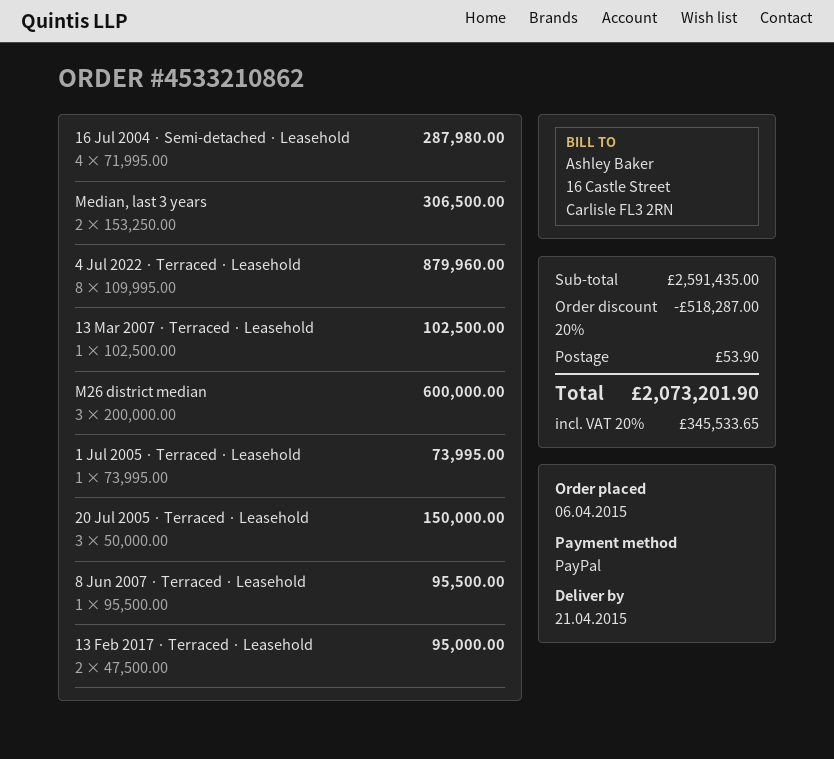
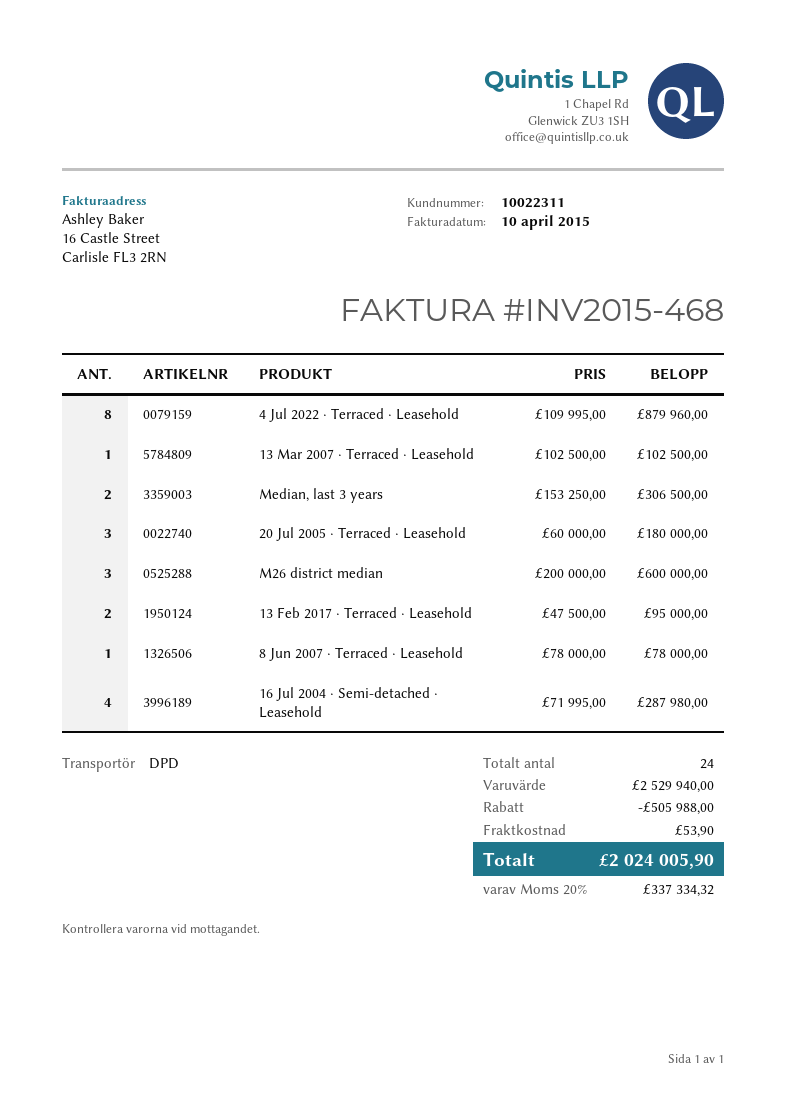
1 Jul 2005 · Terraced · Leasehold: 1 x 73995.00 = 73995.00 -> none
20 Jul 2005 · Terraced · Leasehold: 3 x 50000.00 = 150000.00 -> 3 x 60000.00 = 180000.00
8 Jun 2007 · Terraced · Leasehold: 1 x 95500.00 = 95500.00 -> 1 x 78000.00 = 78000.00
subtotal: 2591435.00 -> 2529940.00
discount: 518287.00 -> 505988.00
tax: 20% = 345533.65 -> 20% = 337334.32
total: 2073201.90 -> 2024005.90

